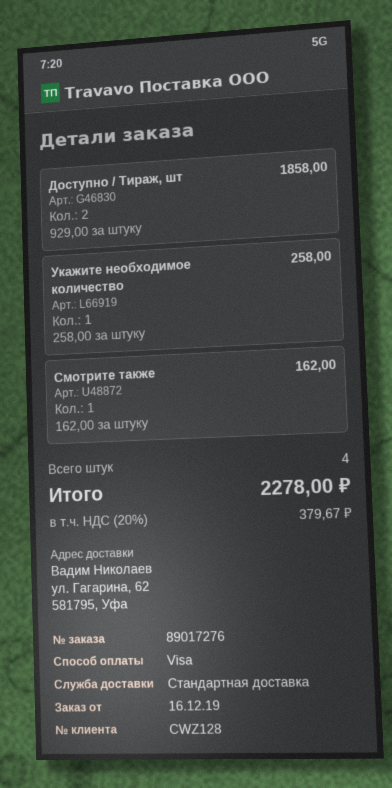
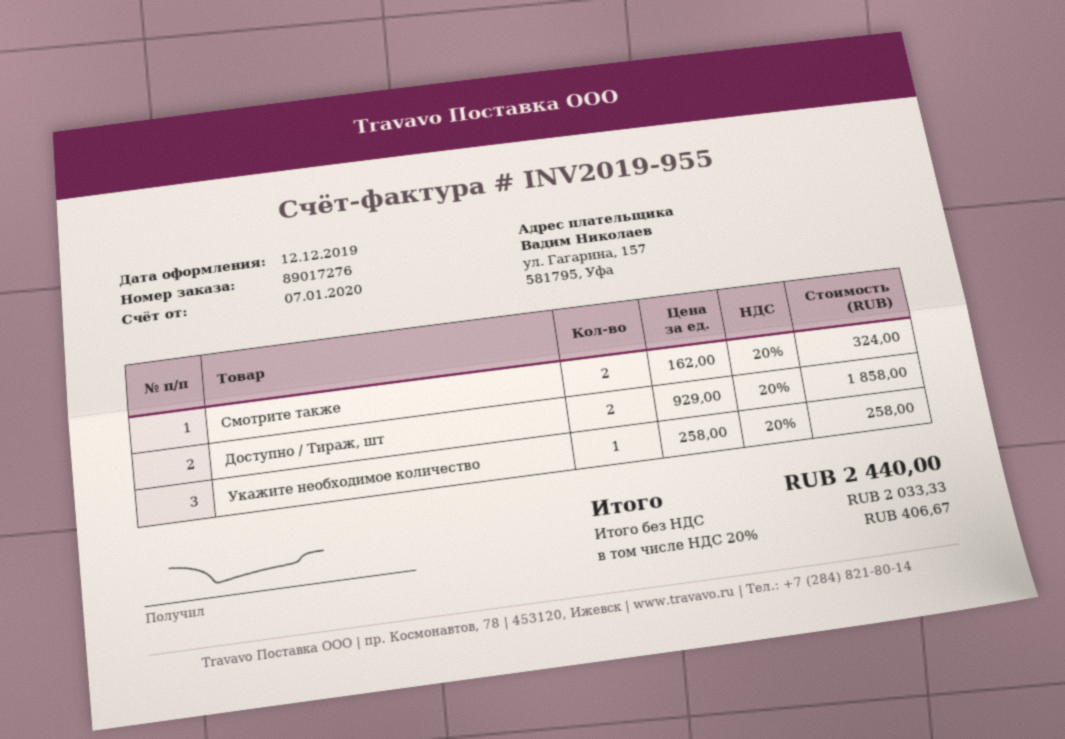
order date: 2019-12-16 -> 2019-12-12
Смотрите также: 1 x 162.00 = 162.00 -> 2 x 162.00 = 324.00
tax: 20% = 379.67 -> 20% = 406.67
total: 2278.00 -> 2440.00

